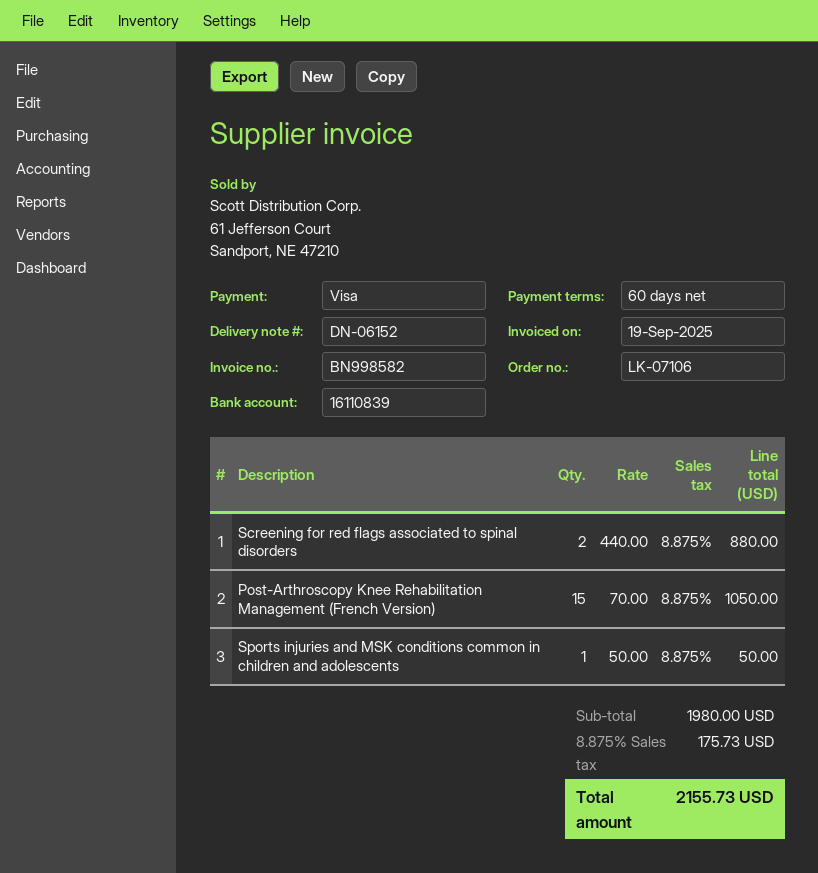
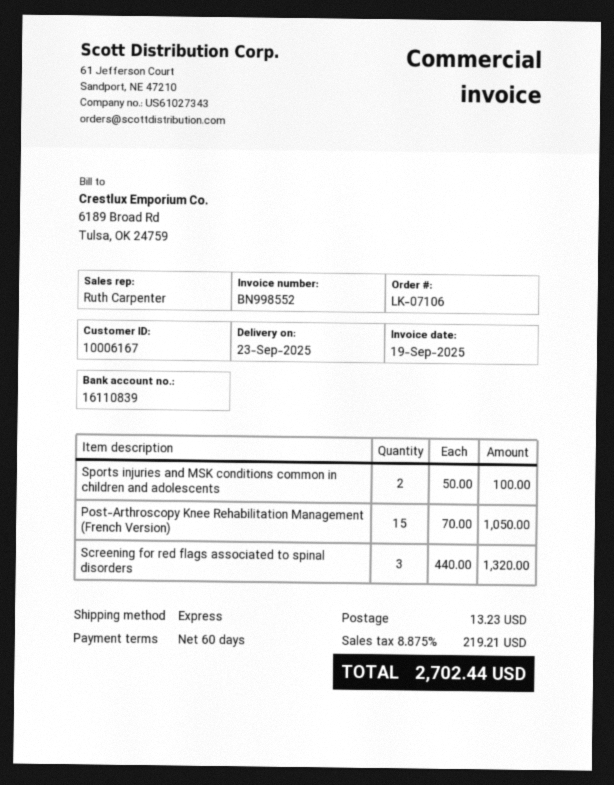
invoice number: BN998582 -> BN998552
Screening for red flags associated to spinal disorders: 2 x 440.00 = 880.00 -> 3 x 440.00 = 1320.00
Sports injuries and MSK conditions common in children and adolescents: 1 x 50.00 = 50.00 -> 2 x 50.00 = 100.00
shipping: none -> 13.23
tax: 8.875% = 175.73 -> 8.875% = 219.21
total: 2155.73 -> 2702.44

